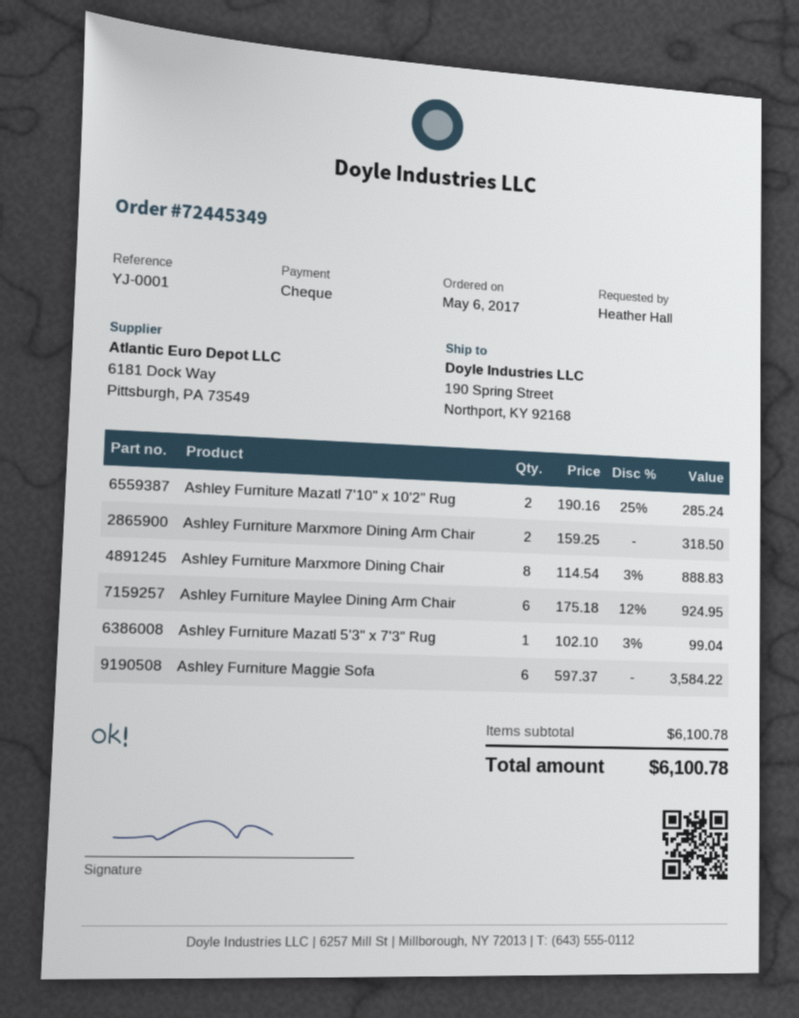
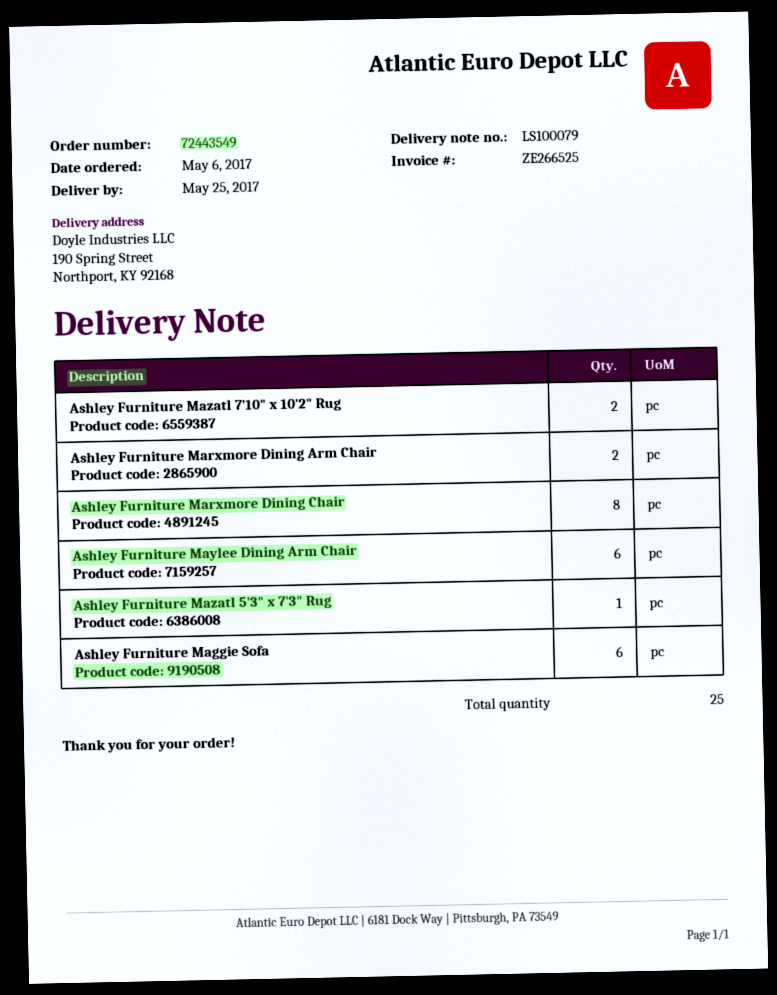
order number: 72445349 -> 72443549

